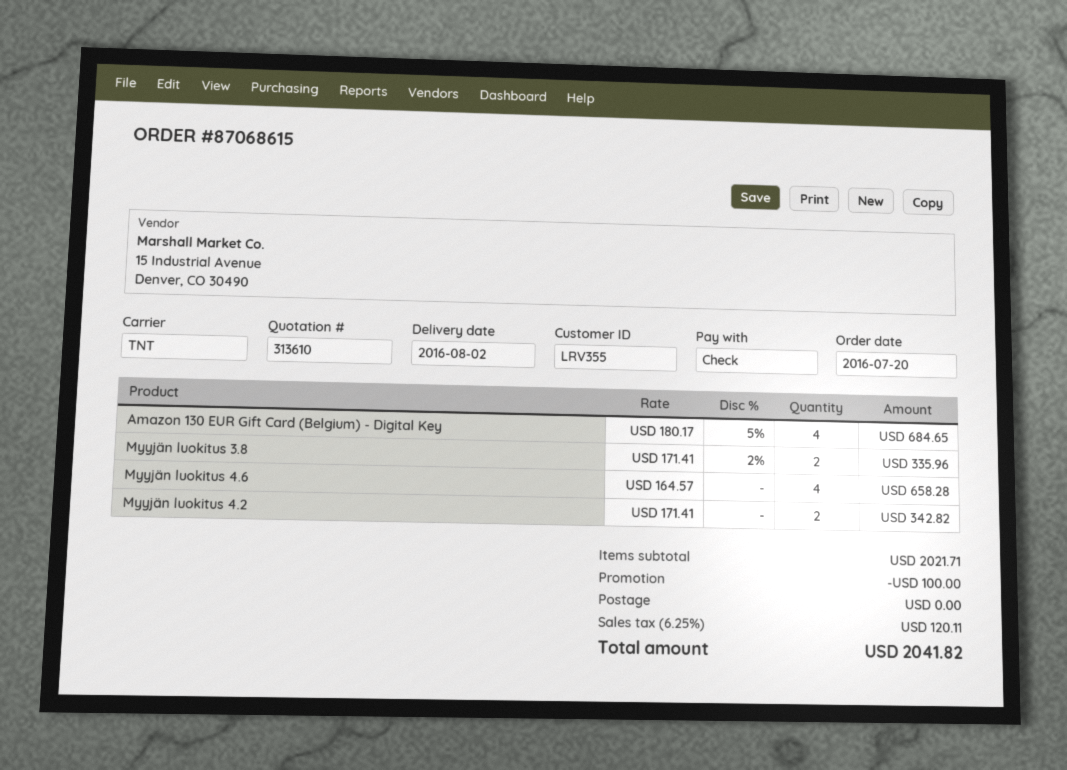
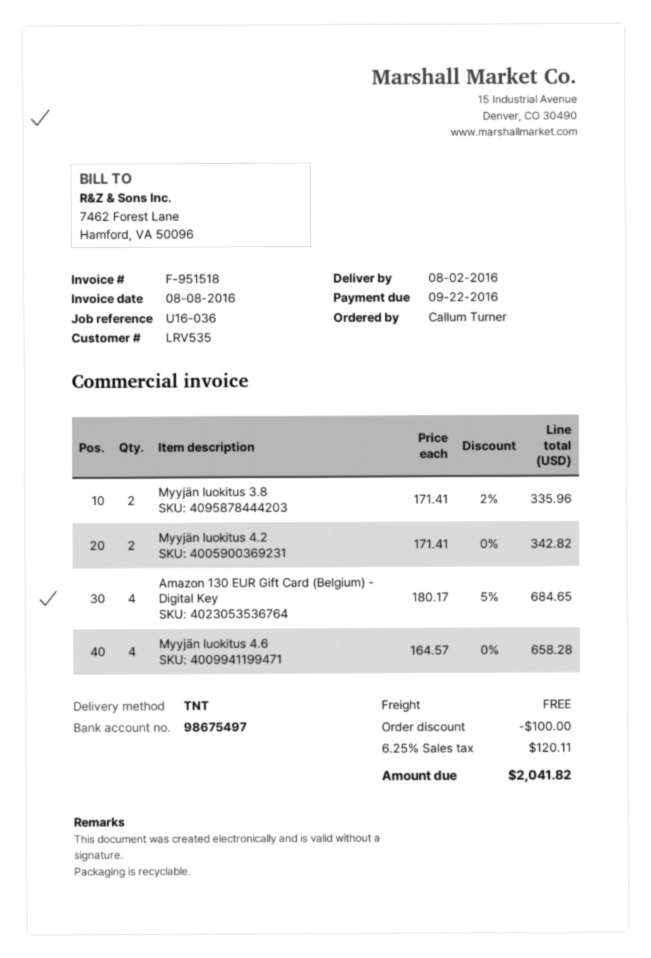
customer number: LRV355 -> LRV535

